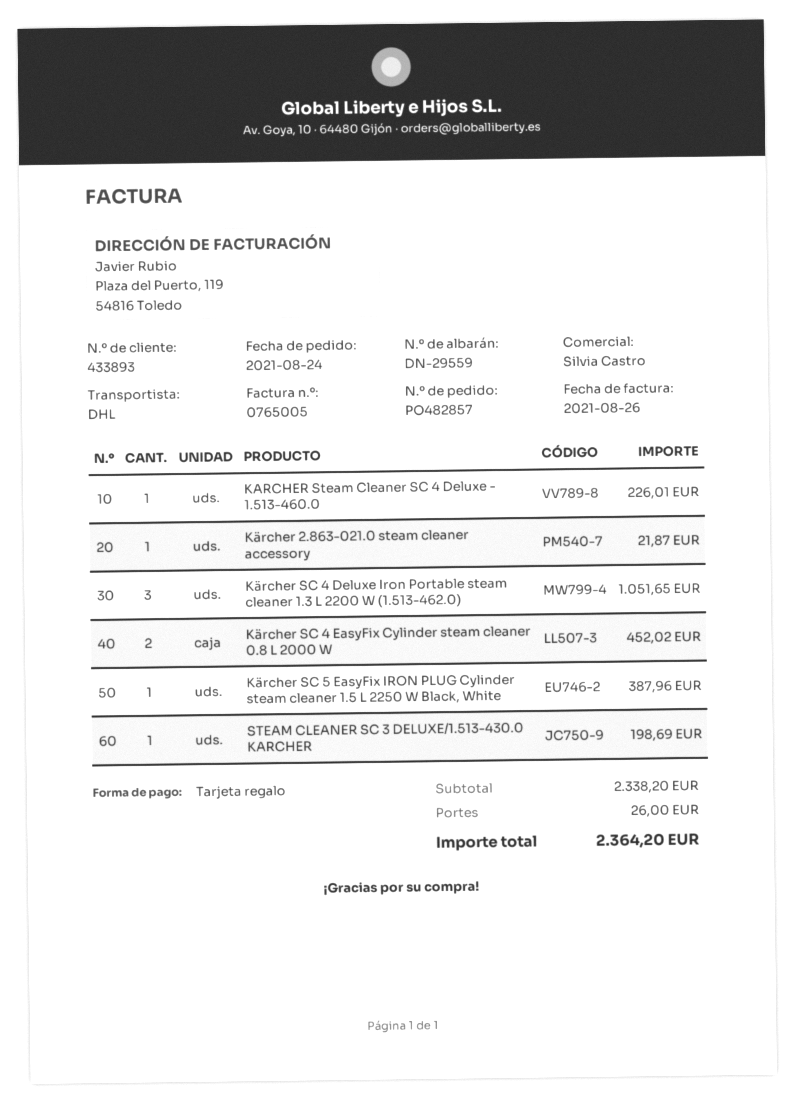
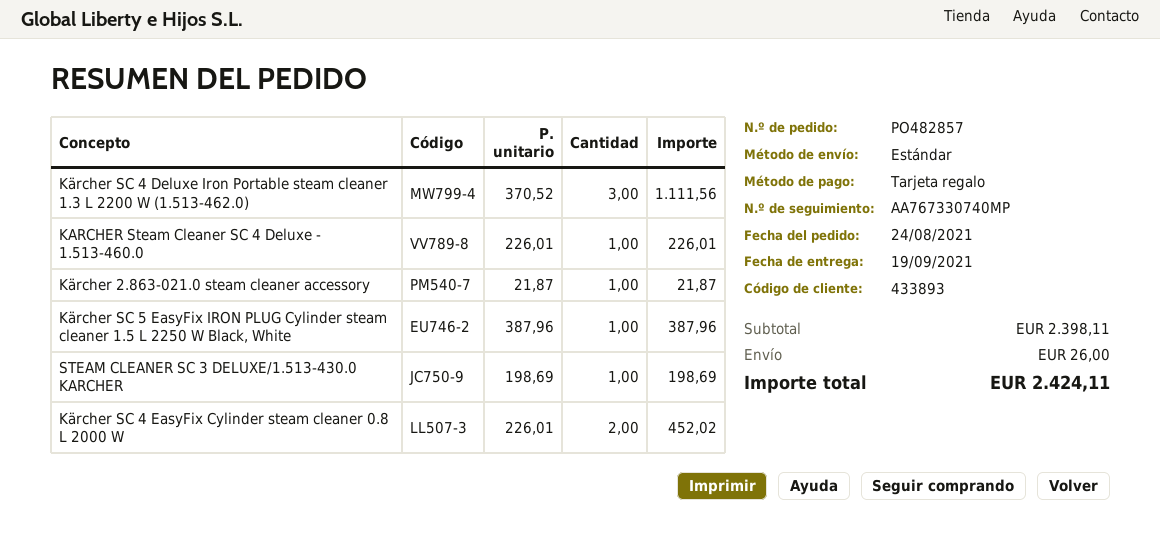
shipping method: DHL -> standard
Kärcher SC 4 Deluxe Iron Portable steam cleaner 1.3 L 2200 W (1.513-462.0): 3 for 1051.65 -> 3 for 1111.56
subtotal: 2338.20 -> 2398.11
total: 2364.20 -> 2424.11

